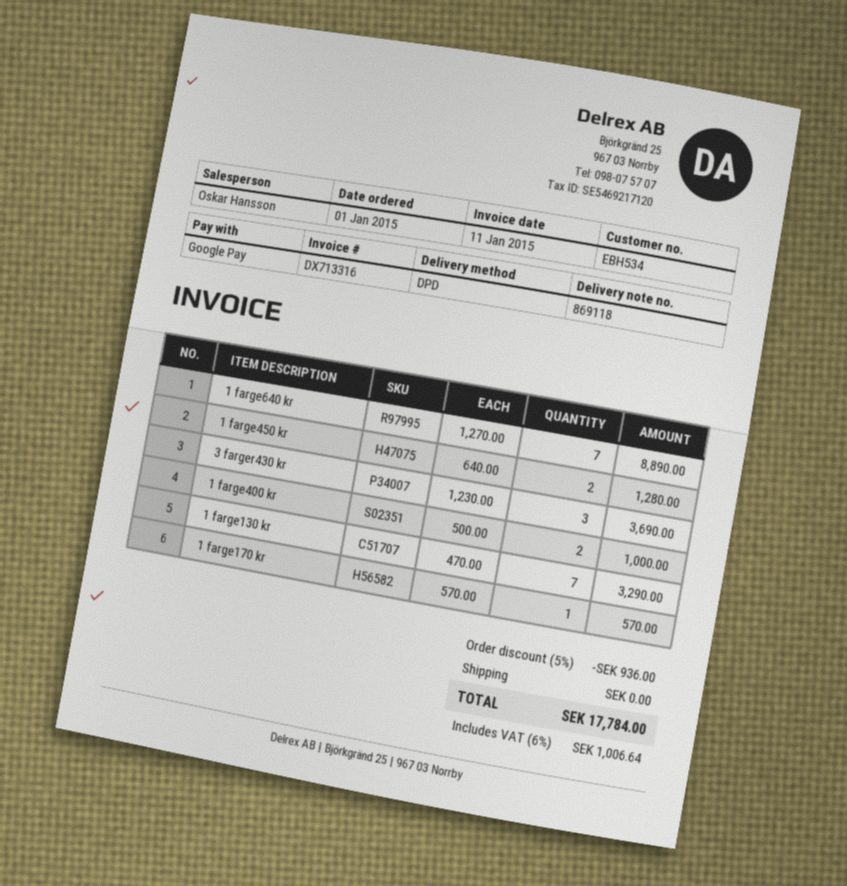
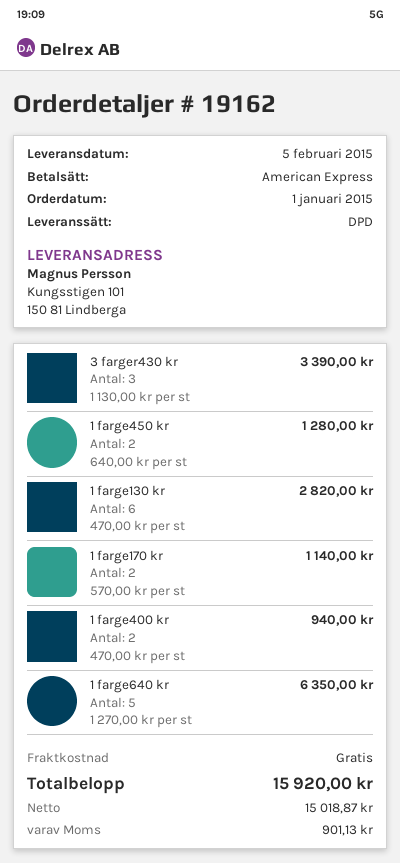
payment method: Google Pay -> American Express
1 farge640 kr: 7 x 1270.00 = 8890.00 -> 5 x 1270.00 = 6350.00
3 farger430 kr: 3 x 1230.00 = 3690.00 -> 3 x 1130.00 = 3390.00
1 farge400 kr: 2 x 500.00 = 1000.00 -> 2 x 470.00 = 940.00
1 farge130 kr: 7 x 470.00 = 3290.00 -> 6 x 470.00 = 2820.00
1 farge170 kr: 1 x 570.00 = 570.00 -> 2 x 570.00 = 1140.00
discount: 5% = 936.00 -> none
tax: 1006.64 -> 901.13
total: 17784.00 -> 15920.00

